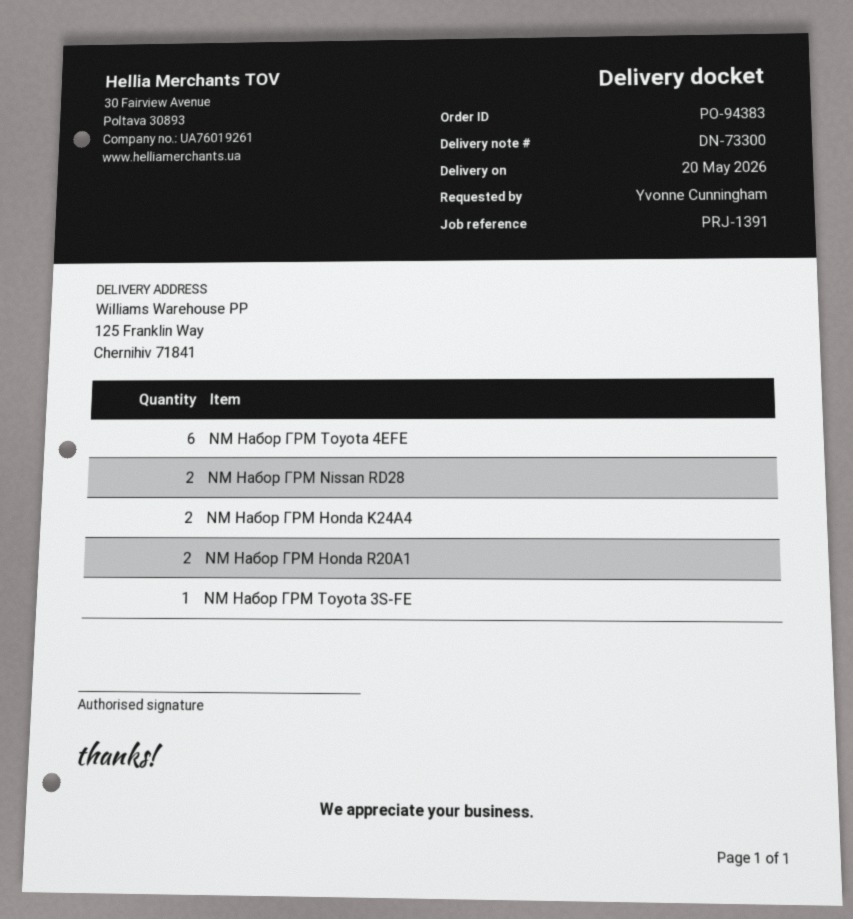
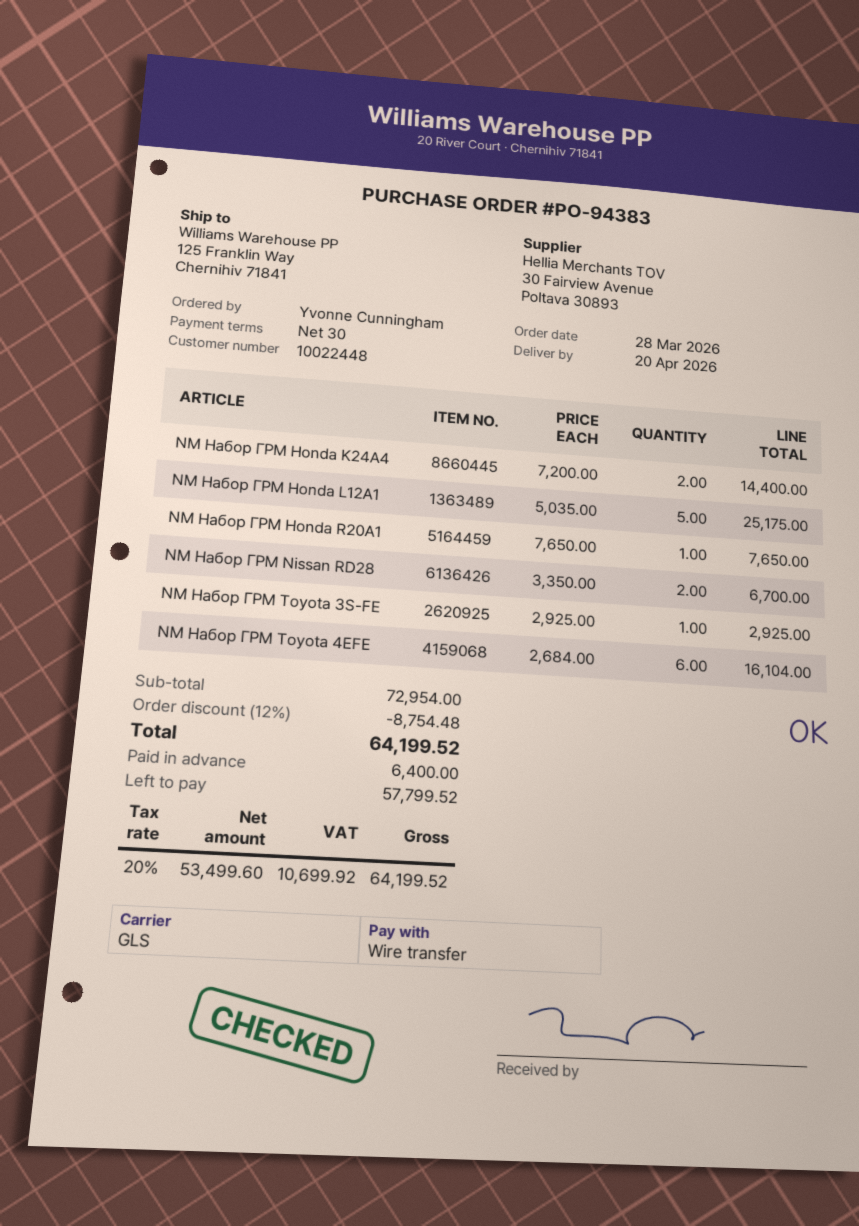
delivery date: 2026-05-20 -> 2026-04-20
NM Набор ГРМ Honda R20A1: 2 -> 1
NM Набор ГРМ Honda L12A1: none -> 5

